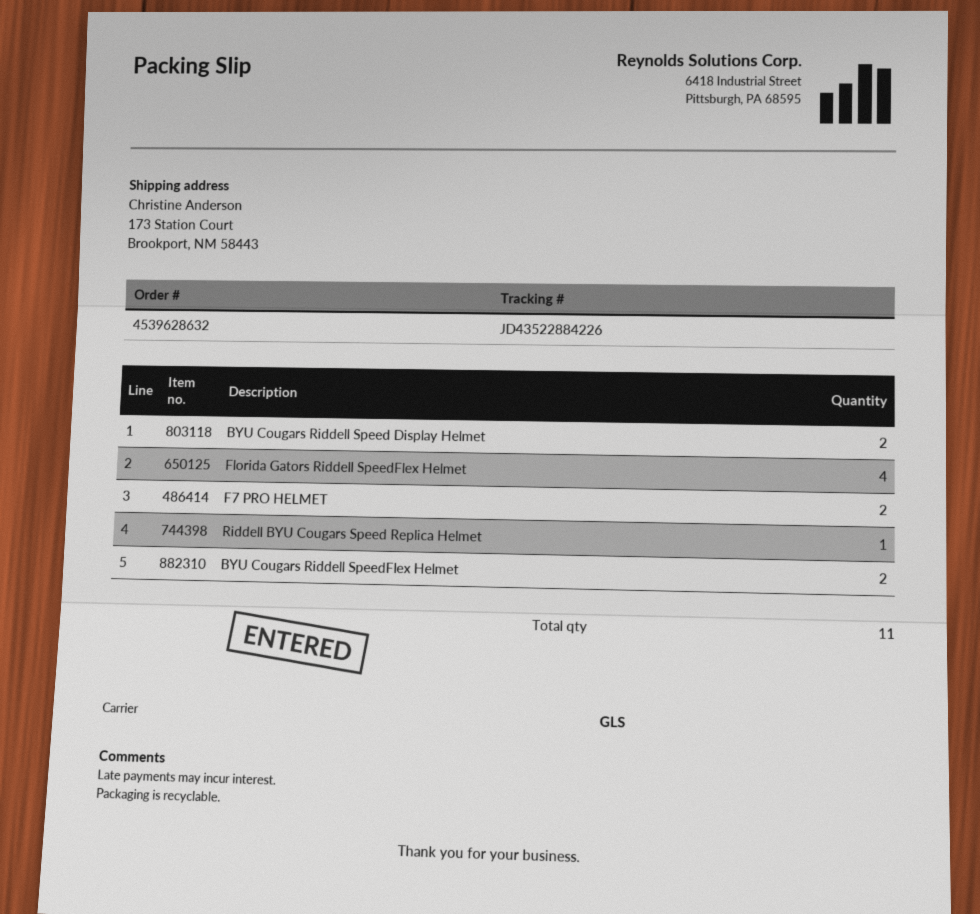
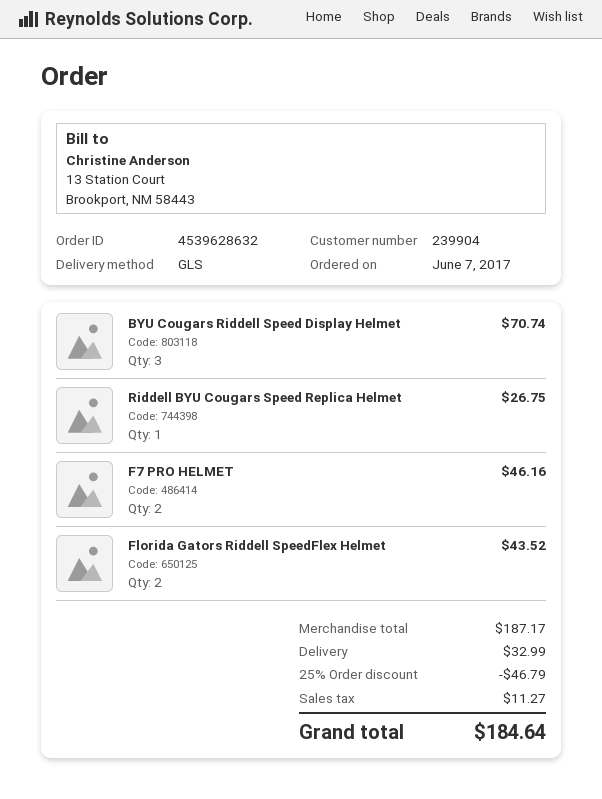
BYU Cougars Riddell Speed Display Helmet: 2 -> 3
Florida Gators Riddell SpeedFlex Helmet: 4 -> 2
BYU Cougars Riddell SpeedFlex Helmet: 2 -> none

